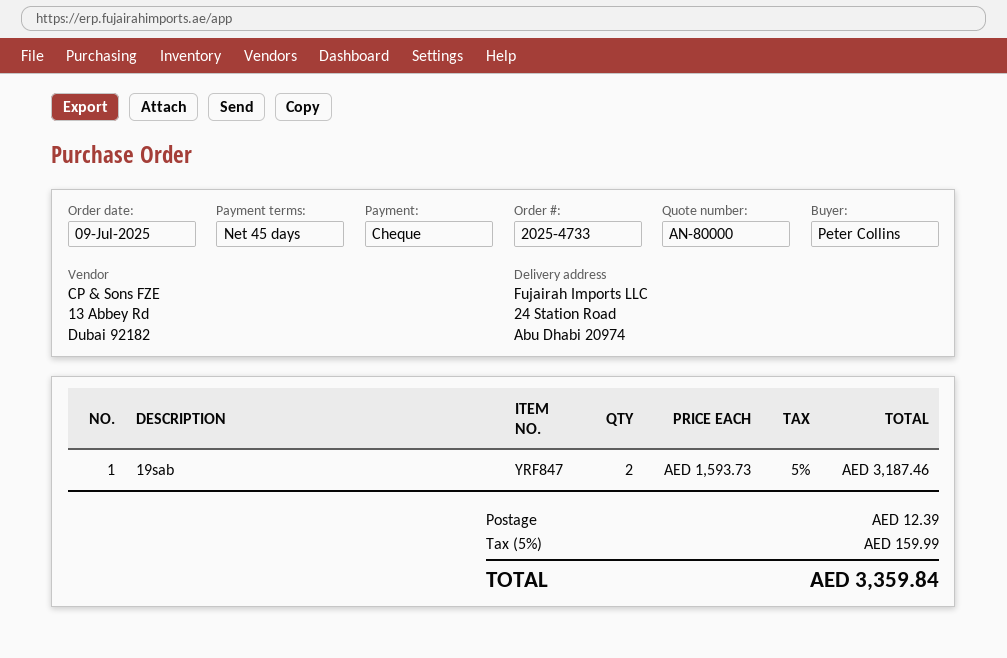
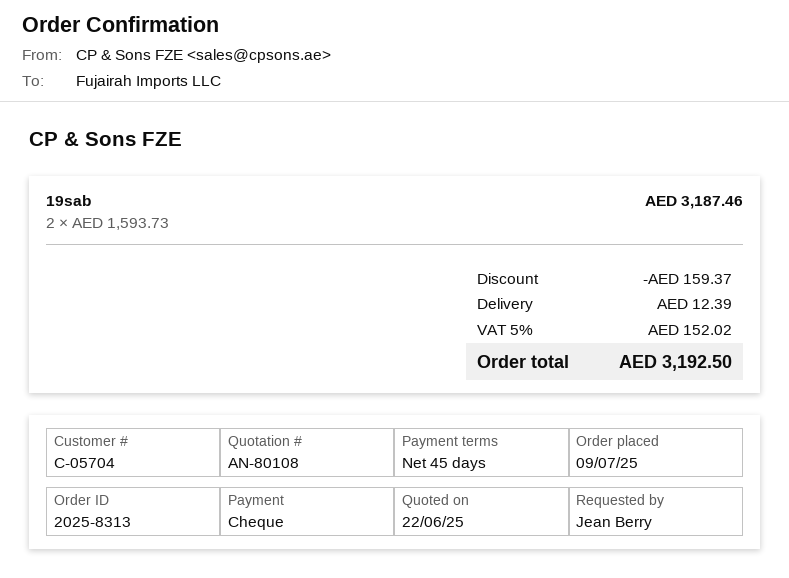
quote number: AN-80000 -> AN-80108
order number: 2025-4733 -> 2025-8313
ordered by: Peter Collins -> Jean Berry
discount: none -> 159.37
tax: 5% = 159.99 -> 5% = 152.02
total: 3359.84 -> 3192.50

